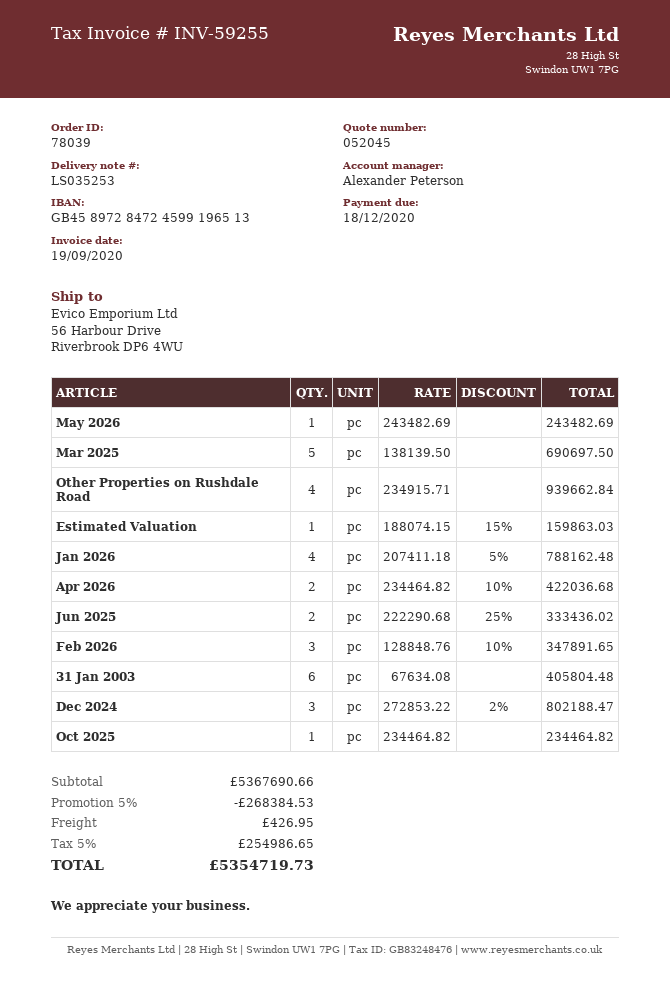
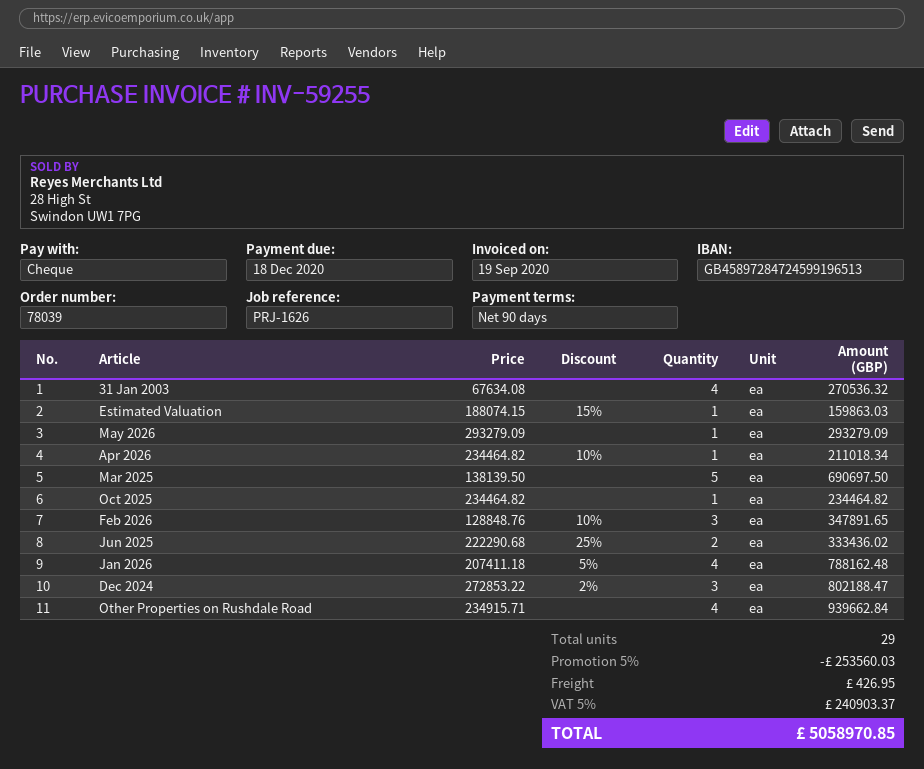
May 2026: 1 x 243482.69 = 243482.69 -> 1 x 293279.09 = 293279.09
Apr 2026: 2 x 234464.82 - 10% = 422036.68 -> 1 x 234464.82 - 10% = 211018.34
31 Jan 2003: 6 x 67634.08 = 405804.48 -> 4 x 67634.08 = 270536.32
discount: 5% = 268384.53 -> 5% = 253560.03
tax: 5% = 254986.65 -> 5% = 240903.37
total: 5354719.73 -> 5058970.85

